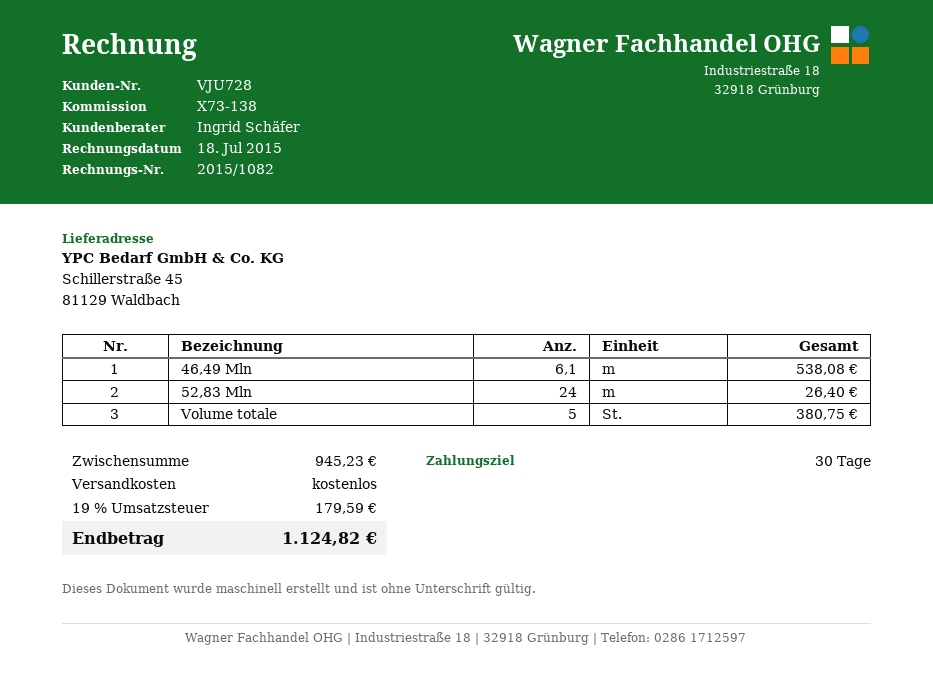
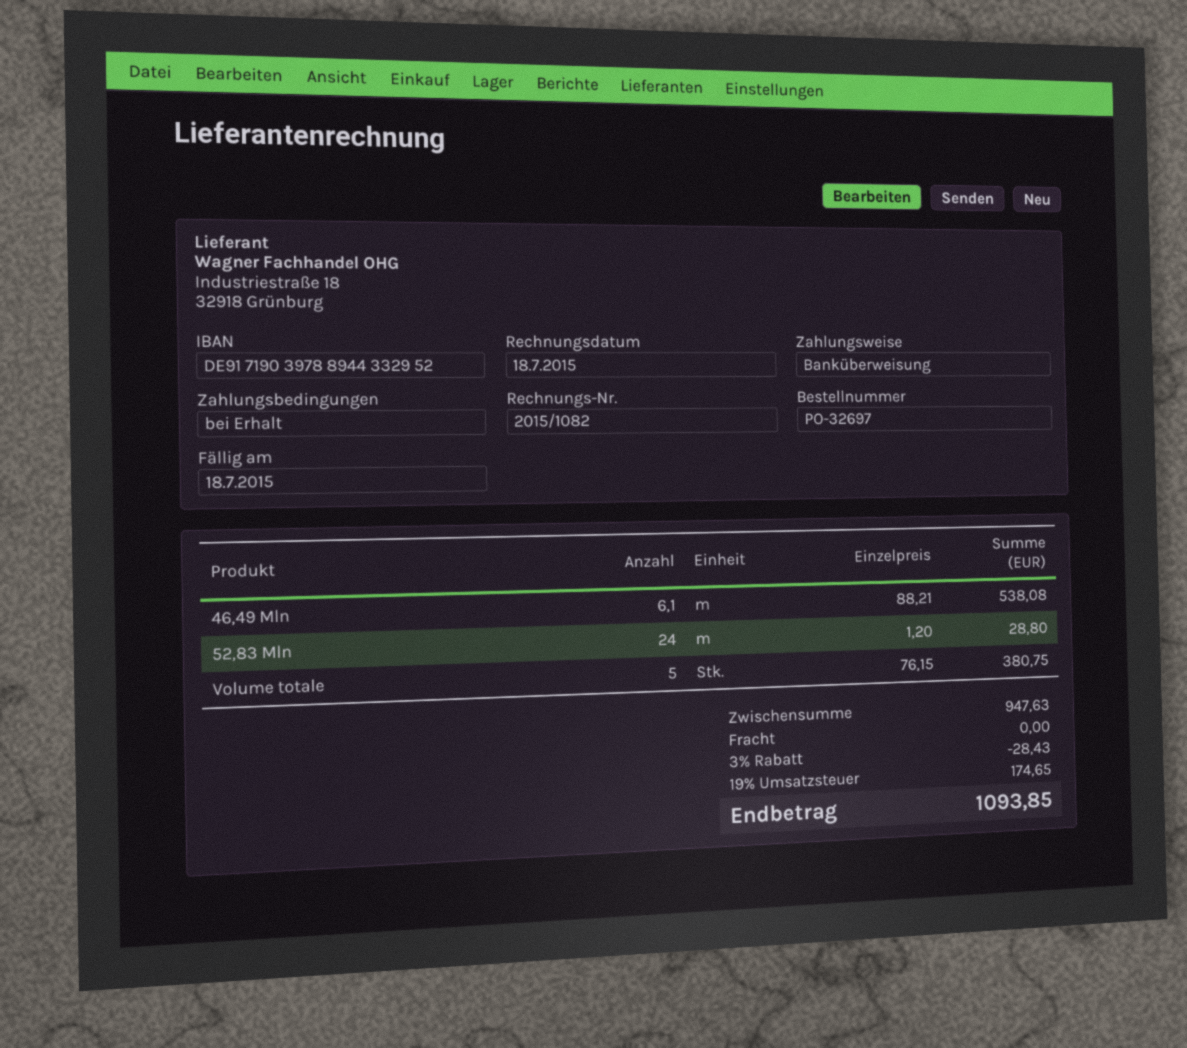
payment terms: 30 days -> on receipt
52,83 Mln: 24 for 26.40 -> 24 for 28.80
subtotal: 945.23 -> 947.63
discount: none -> 3% = 28.43
tax: 19% = 179.59 -> 19% = 174.65
total: 1124.82 -> 1093.85

